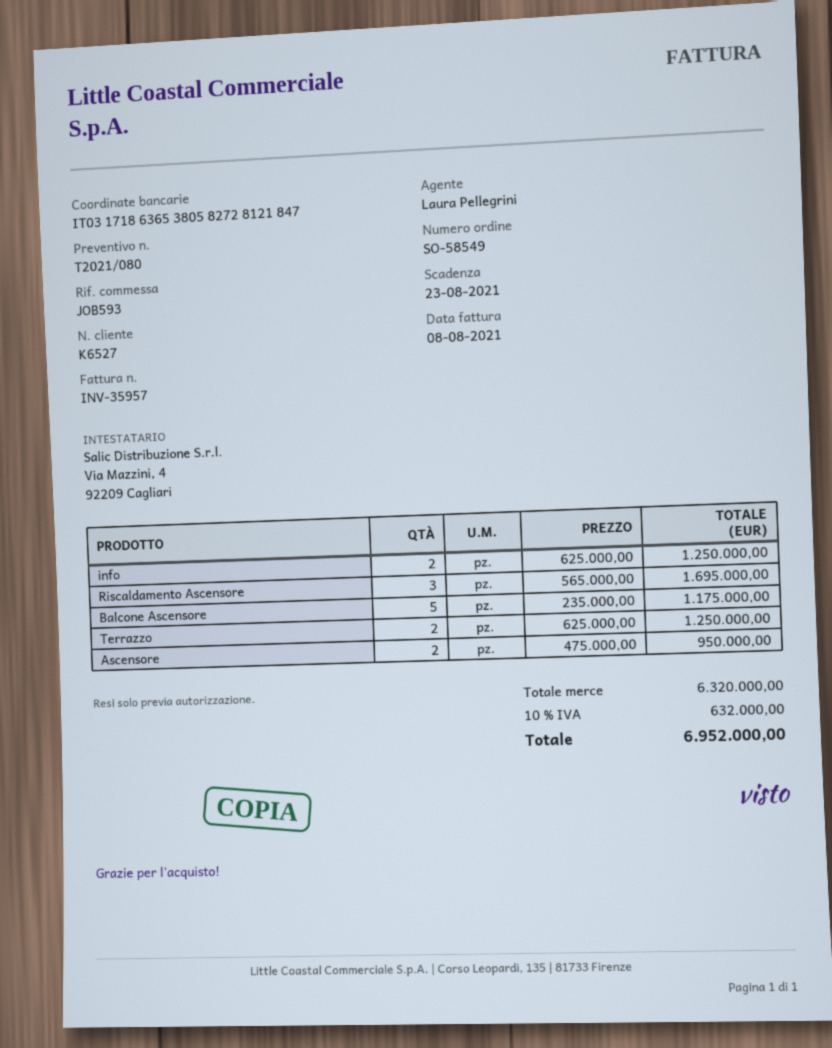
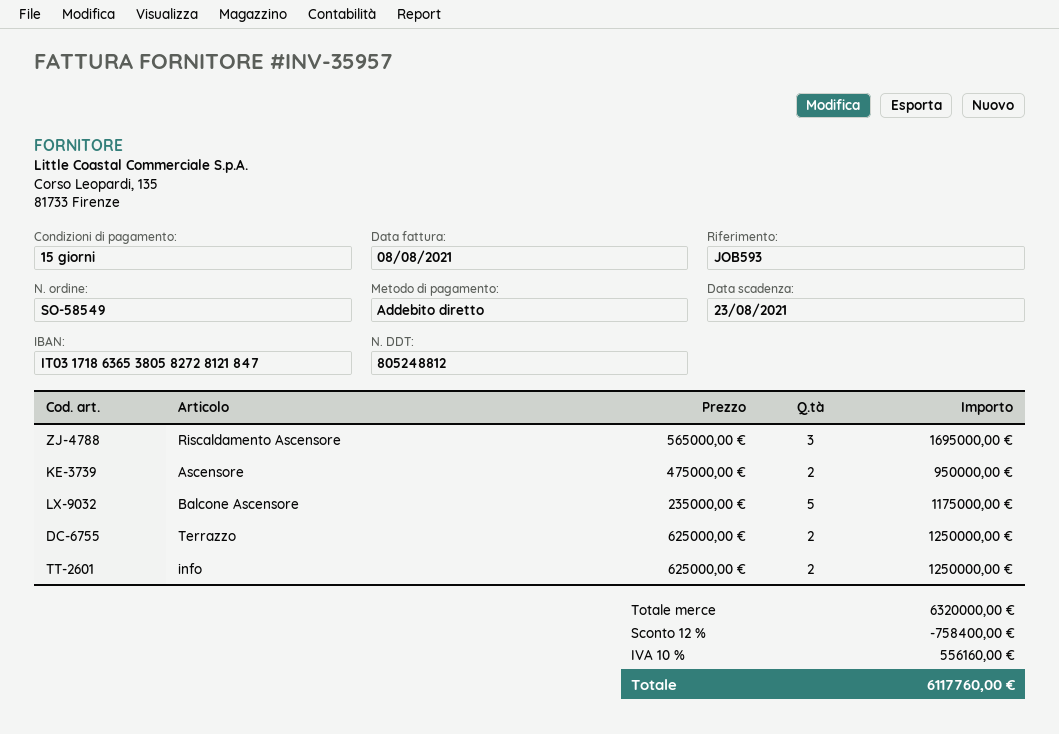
discount: none -> 12% = 758400.00
tax: 10% = 632000.00 -> 10% = 556160.00
total: 6952000.00 -> 6117760.00

